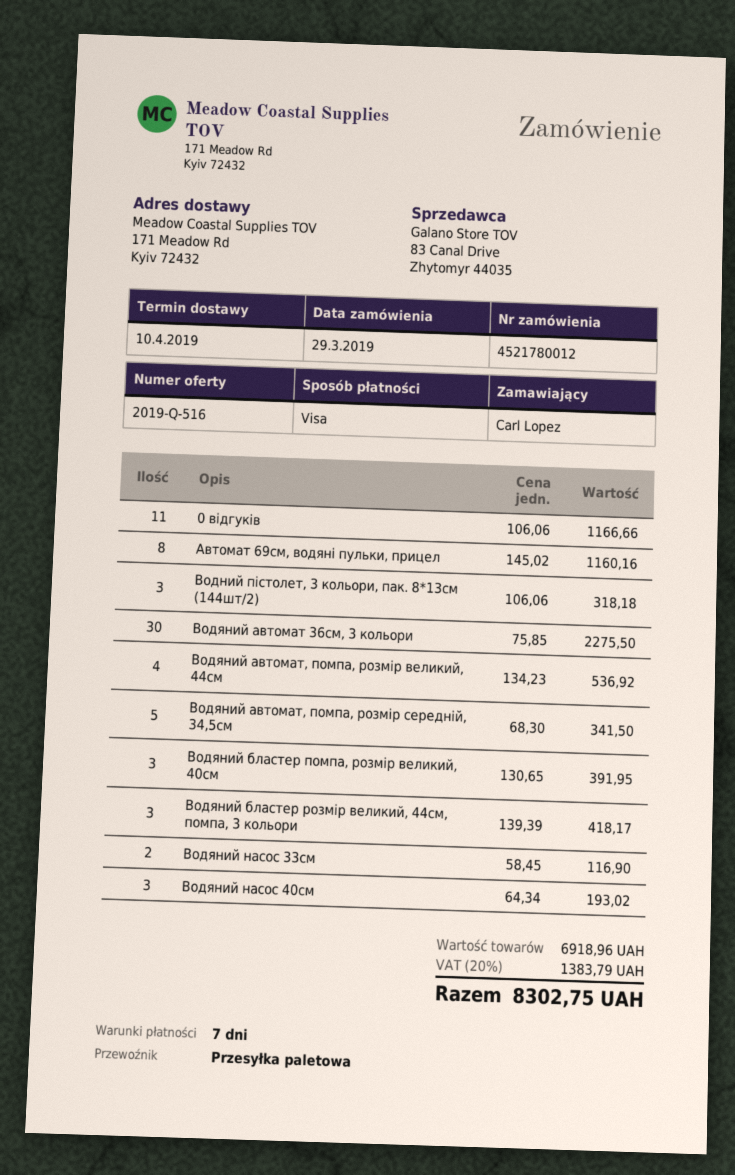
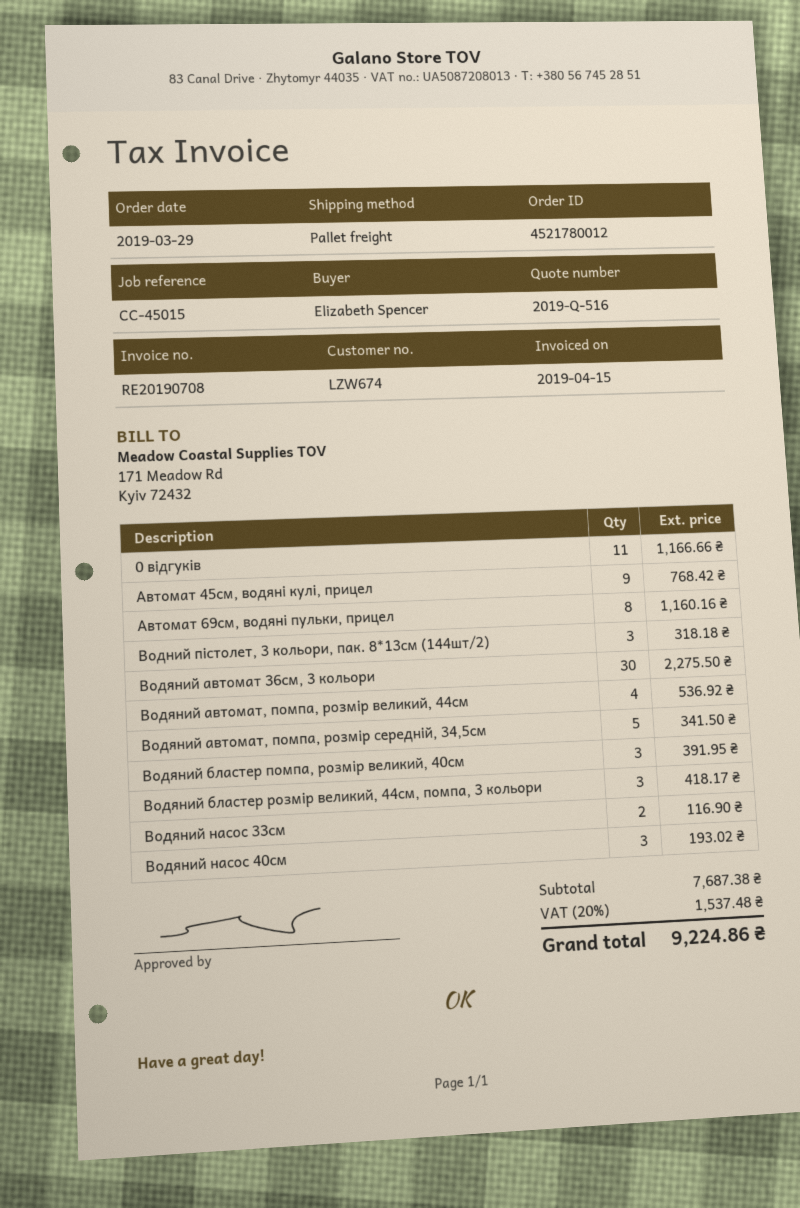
ordered by: Carl Lopez -> Elizabeth Spencer
Автомат 45см, водяні кулі, прицел: none -> 9 for 768.42
subtotal: 6918.96 -> 7687.38
tax: 20% = 1383.79 -> 20% = 1537.48
total: 8302.75 -> 9224.86

